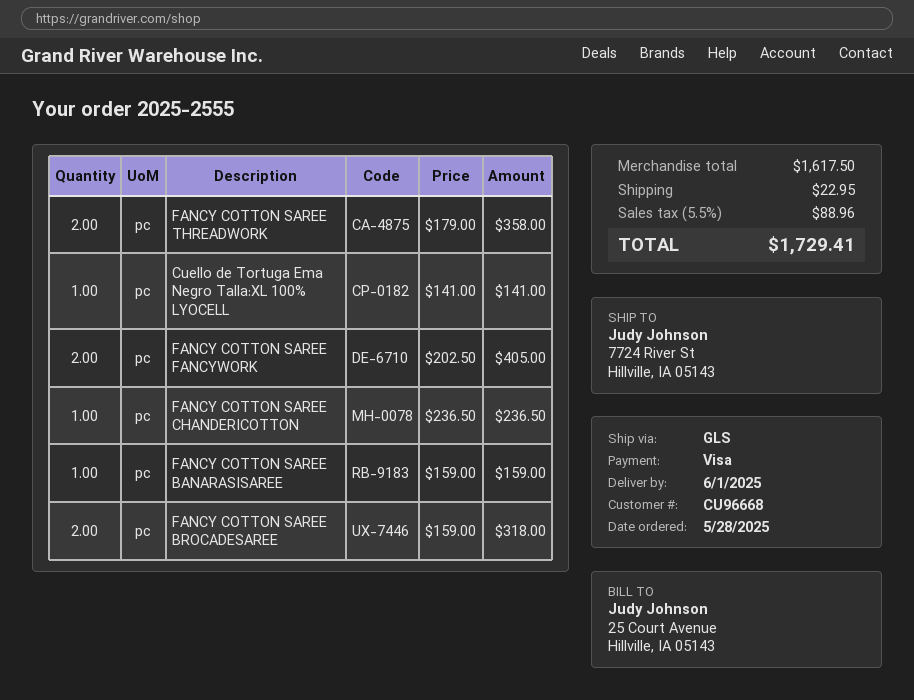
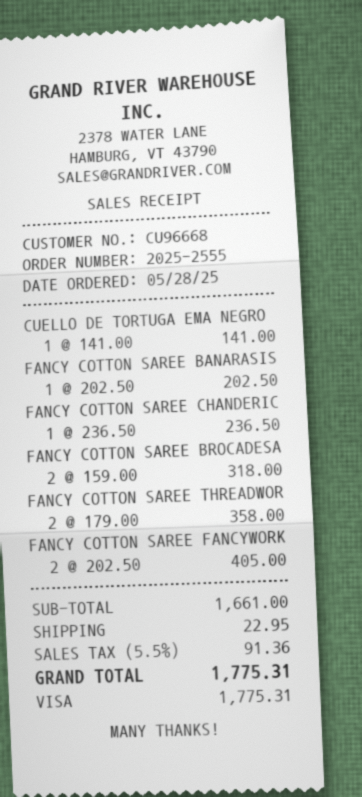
FANCY COTTON SAREE BANARASISAREE: 1 x 159.00 = 159.00 -> 1 x 202.50 = 202.50
subtotal: 1617.50 -> 1661.00
tax: 5.5% = 88.96 -> 5.5% = 91.36
total: 1729.41 -> 1775.31

